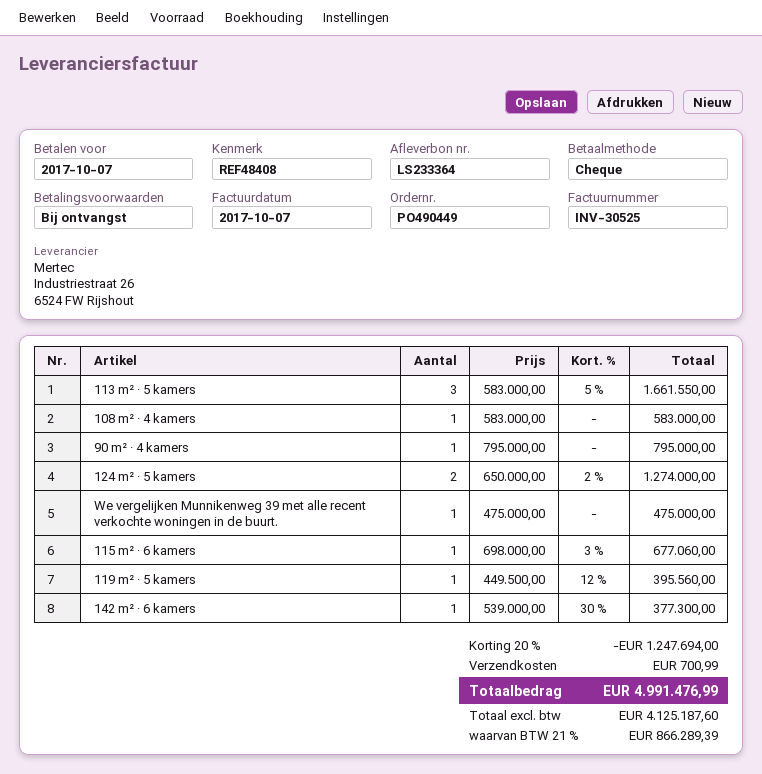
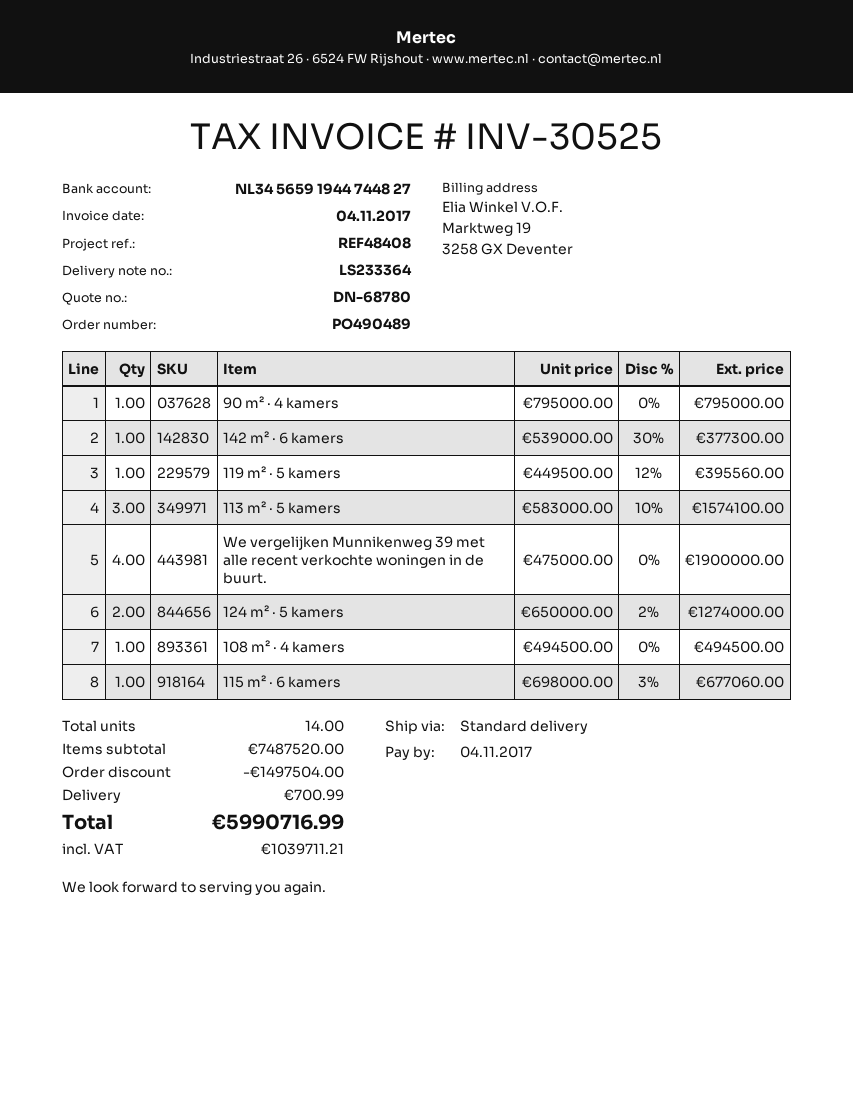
order number: PO490449 -> PO490489
invoice date: 2017-10-07 -> 2017-11-04
due date: 2017-10-07 -> 2017-11-04
113 m² · 5 kamers: 3 x 583000.00 - 5% = 1661550.00 -> 3 x 583000.00 - 10% = 1574100.00
108 m² · 4 kamers: 1 x 583000.00 = 583000.00 -> 1 x 494500.00 = 494500.00
We vergelijken Munnikenweg 39 met alle recent verkochte woningen in de buurt.: 1 x 475000.00 = 475000.00 -> 4 x 475000.00 = 1900000.00
discount: 1247694.00 -> 1497504.00
tax: 866289.39 -> 1039711.21
total: 4991476.99 -> 5990716.99

